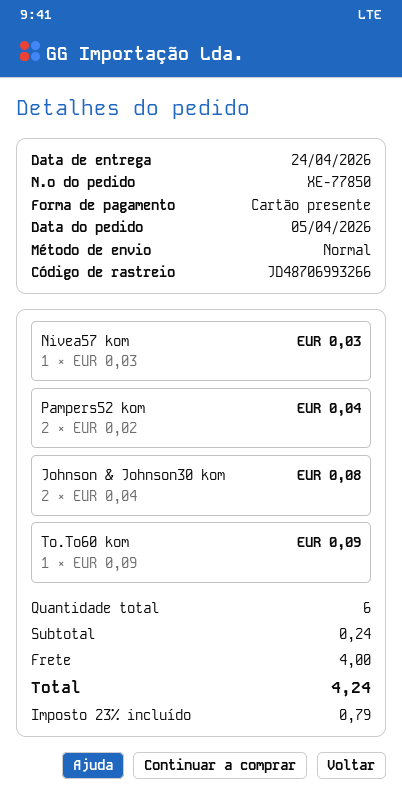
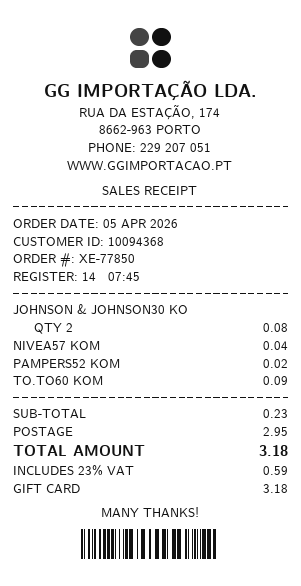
Nivea57 kom: 1 for 0.03 -> 1 for 0.04
Pampers52 kom: 2 for 0.04 -> 1 for 0.02
subtotal: 0.24 -> 0.23
shipping: 4.00 -> 2.95
tax: 23% = 0.79 -> 23% = 0.59
total: 4.24 -> 3.18

